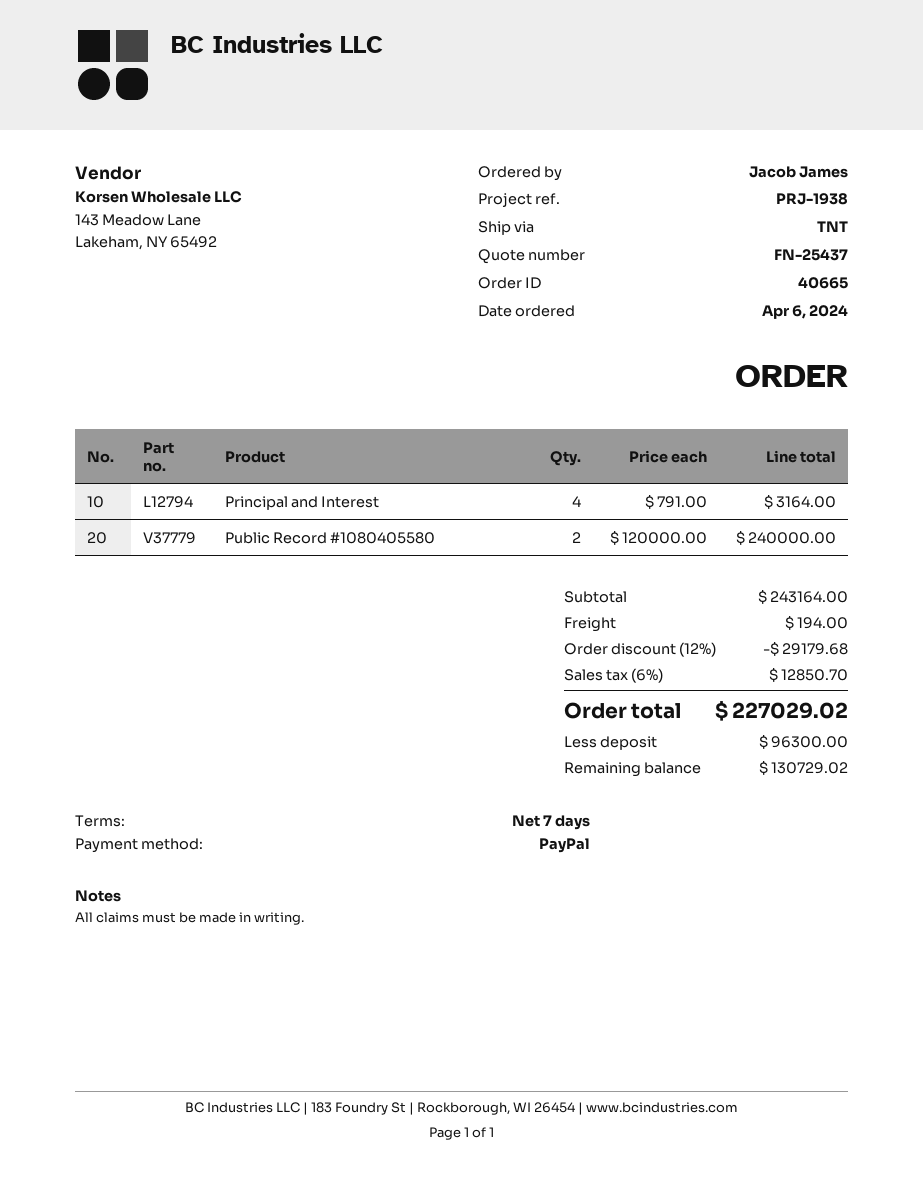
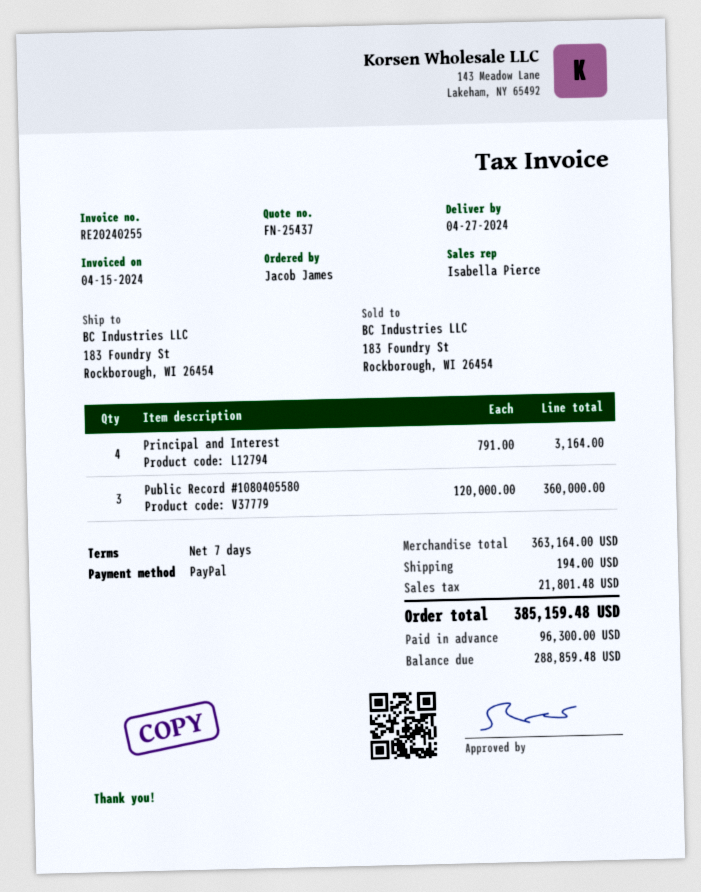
Public Record #1080405580: 2 x 120000.00 = 240000.00 -> 3 x 120000.00 = 360000.00
subtotal: 243164.00 -> 363164.00
discount: 12% = 29179.68 -> none
tax: 12850.70 -> 21801.48
total: 227029.02 -> 385159.48
balance: 130729.02 -> 288859.48

